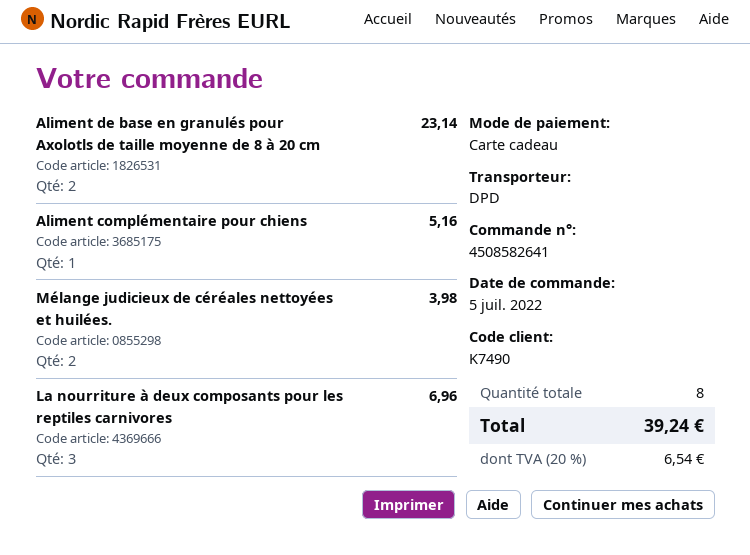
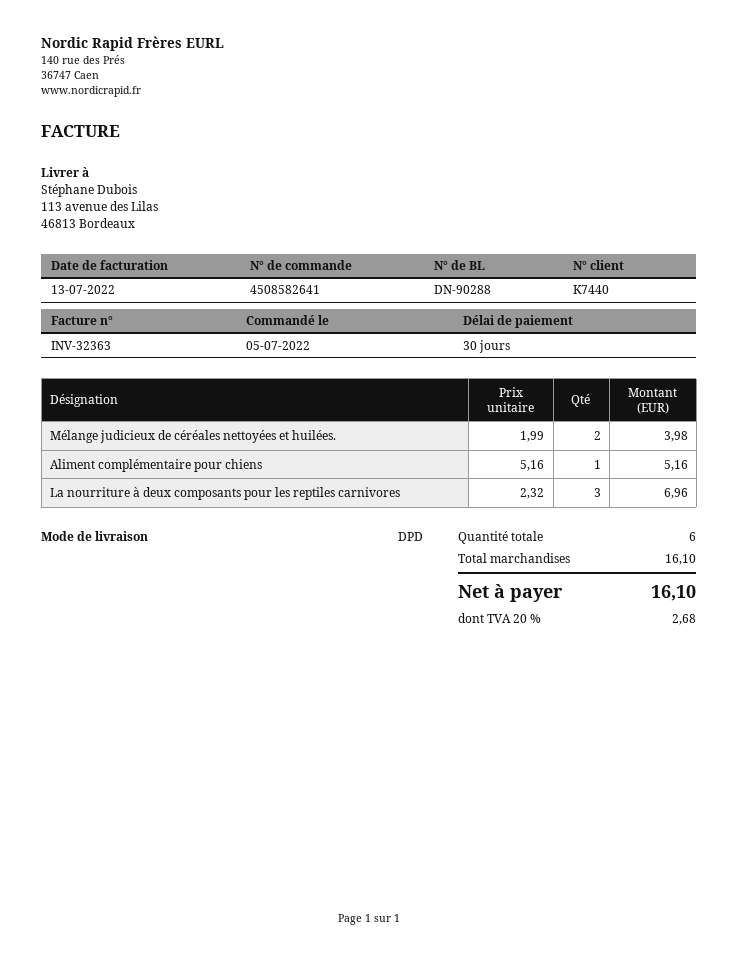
customer number: K7490 -> K7440
Aliment de base en granulés pour Axolotls de taille moyenne de 8 à 20 cm: 2 for 23.14 -> none
total quantity: 8 -> 6
tax: 20% = 6.54 -> 20% = 2.68
total: 39.24 -> 16.10

